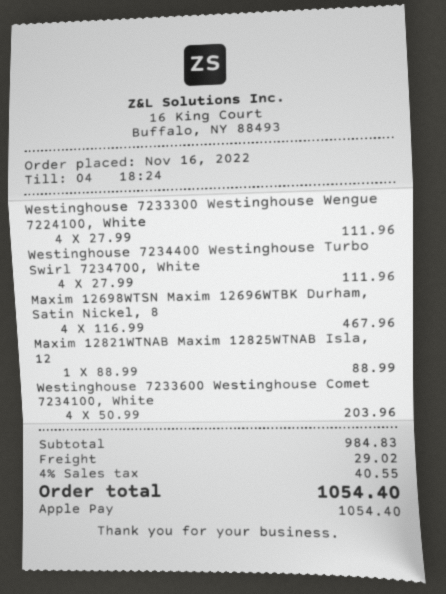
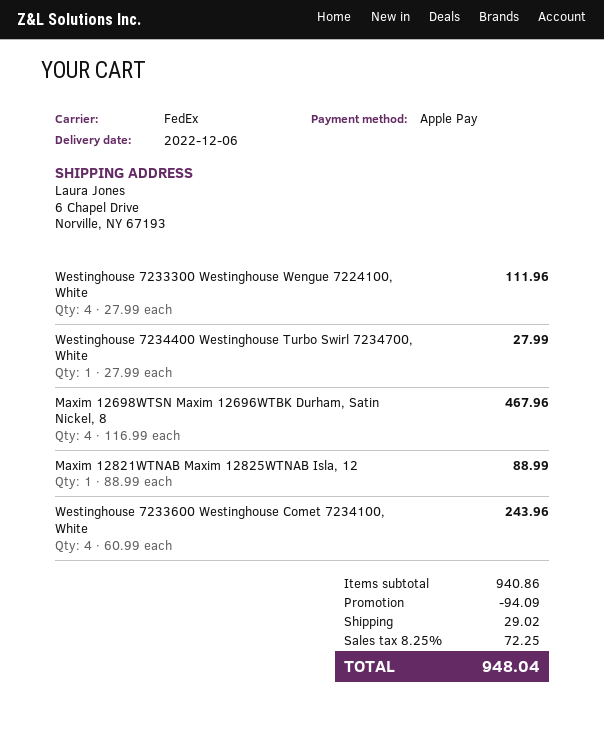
Westinghouse 7234400 Westinghouse Turbo Swirl 7234700, White: 4 x 27.99 = 111.96 -> 1 x 27.99 = 27.99
Westinghouse 7233600 Westinghouse Comet 7234100, White: 4 x 50.99 = 203.96 -> 4 x 60.99 = 243.96
subtotal: 984.83 -> 940.86
discount: none -> 94.09
tax: 4% = 40.55 -> 8.25% = 72.25
total: 1054.40 -> 948.04

